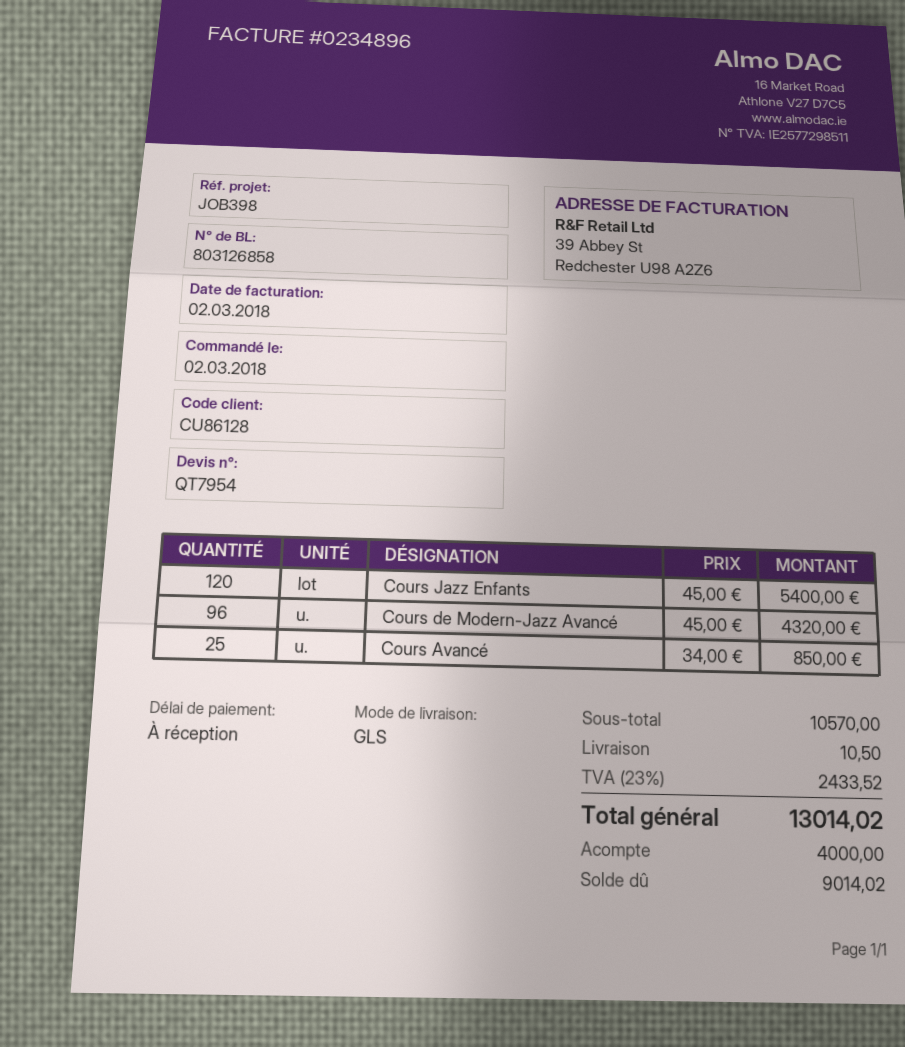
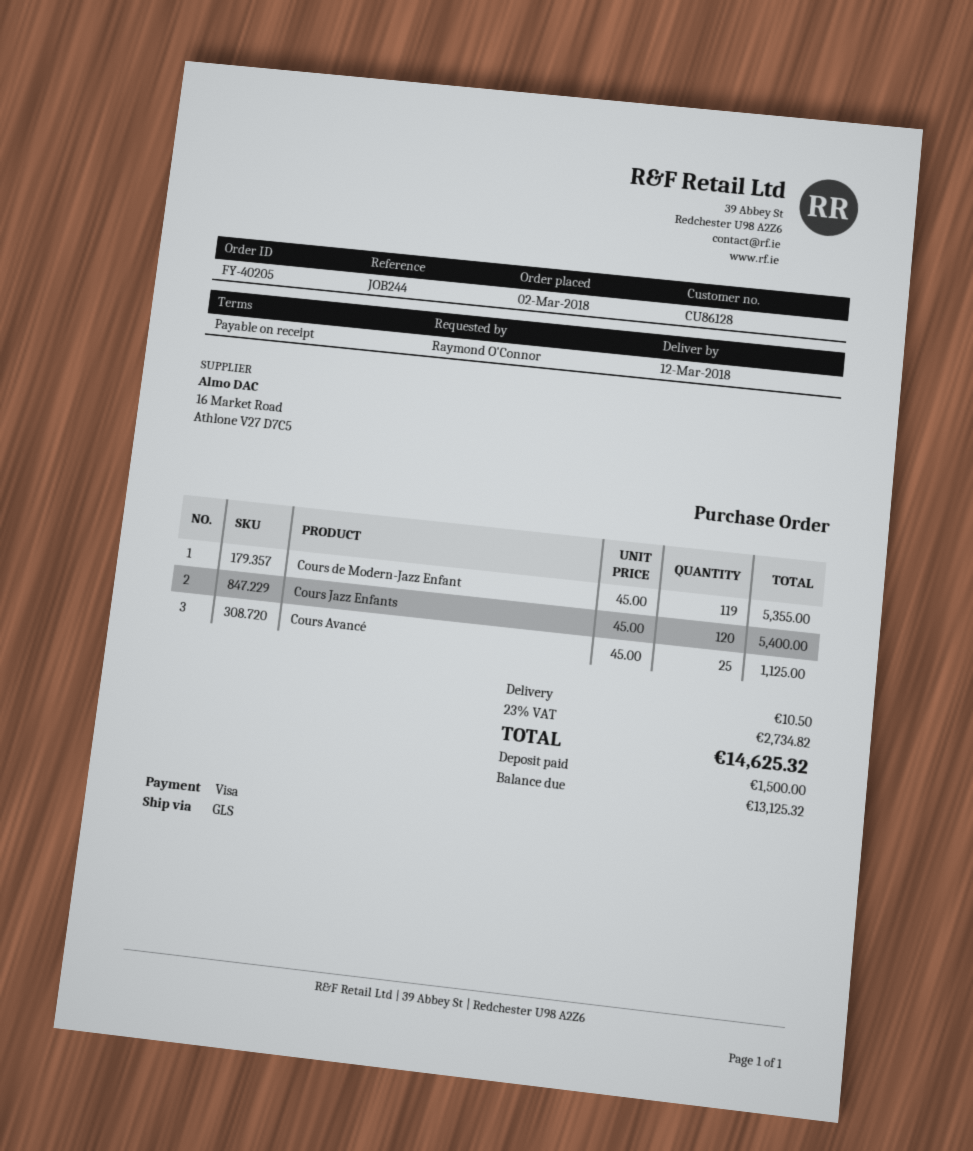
reference: JOB398 -> JOB244
Cours de Modern-Jazz Avancé: 96 x 45.00 = 4320.00 -> none
Cours Avancé: 25 x 34.00 = 850.00 -> 25 x 45.00 = 1125.00
Cours de Modern-Jazz Enfant: none -> 119 x 45.00 = 5355.00
tax: 23% = 2433.52 -> 23% = 2734.82
total: 13014.02 -> 14625.32
deposit: 4000.00 -> 1500.00
balance: 9014.02 -> 13125.32

